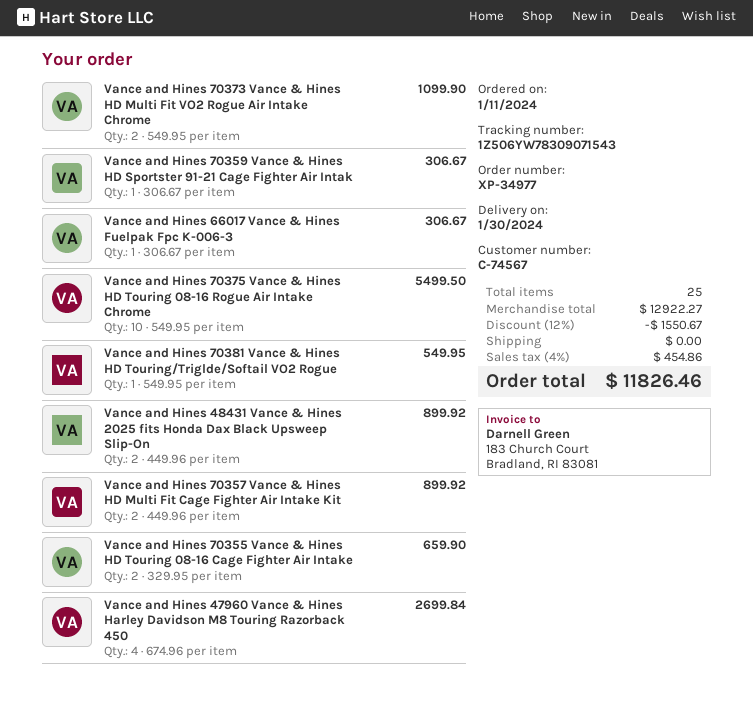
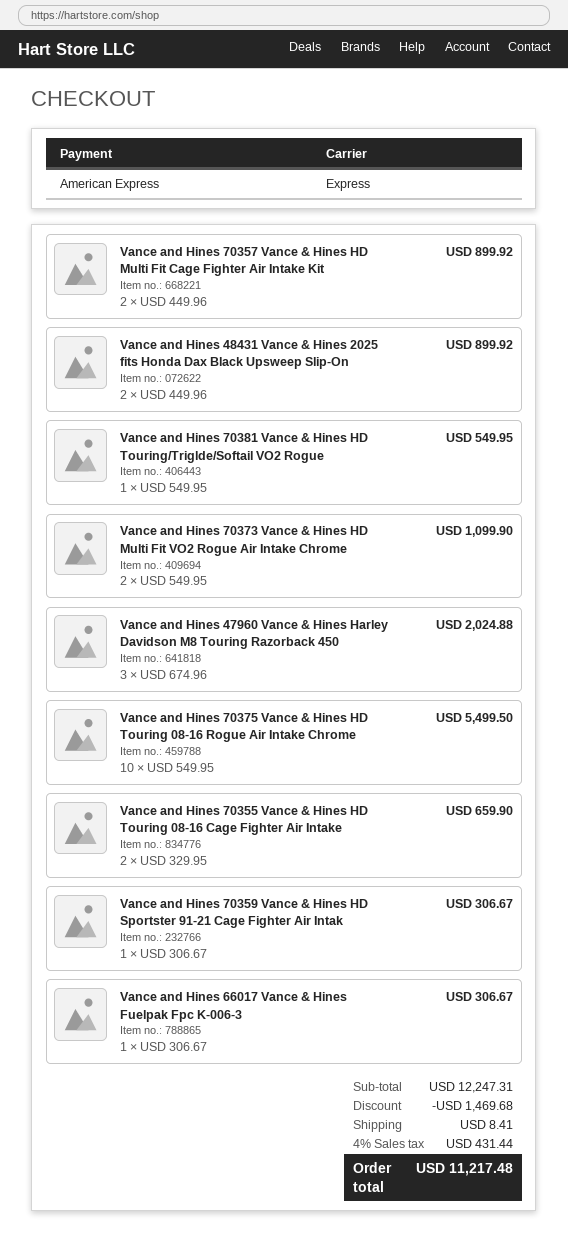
Vance and Hines 47960 Vance & Hines Harley Davidson M8 Touring Razorback 450: 4 x 674.96 = 2699.84 -> 3 x 674.96 = 2024.88
subtotal: 12922.27 -> 12247.31
discount: 1550.67 -> 1469.68
shipping: 0.00 -> 8.41
tax: 4% = 454.86 -> 4% = 431.44
total: 11826.46 -> 11217.48

